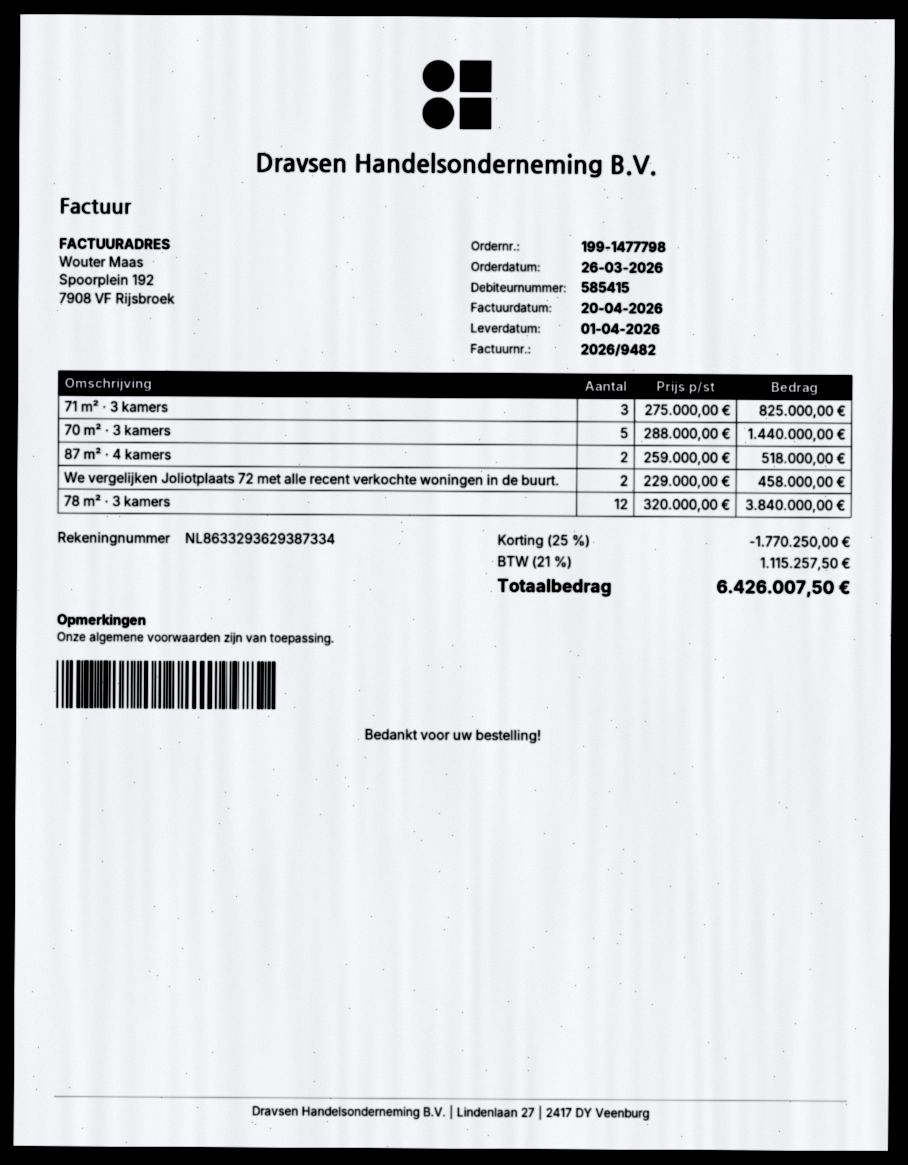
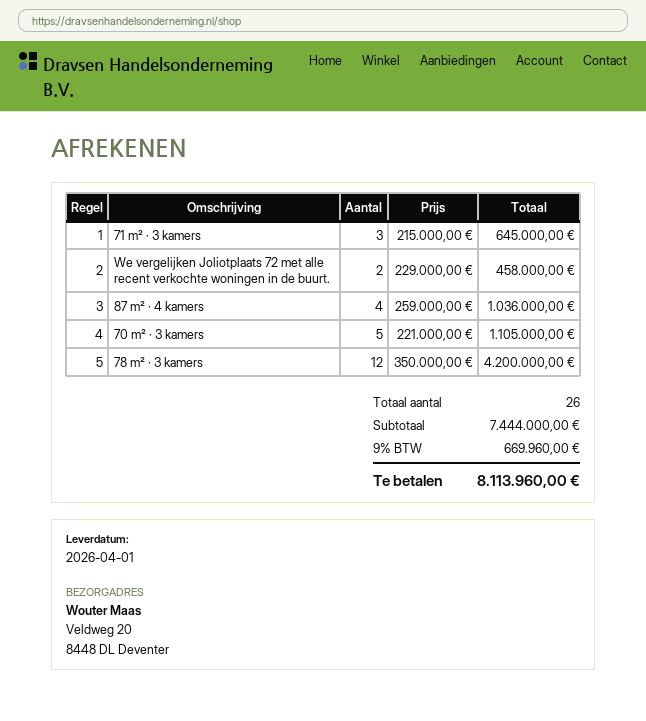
71 m² · 3 kamers: 3 x 275000.00 = 825000.00 -> 3 x 215000.00 = 645000.00
70 m² · 3 kamers: 5 x 288000.00 = 1440000.00 -> 5 x 221000.00 = 1105000.00
87 m² · 4 kamers: 2 x 259000.00 = 518000.00 -> 4 x 259000.00 = 1036000.00
78 m² · 3 kamers: 12 x 320000.00 = 3840000.00 -> 12 x 350000.00 = 4200000.00
discount: 25% = 1770250.00 -> none
tax: 21% = 1115257.50 -> 9% = 669960.00
total: 6426007.50 -> 8113960.00

